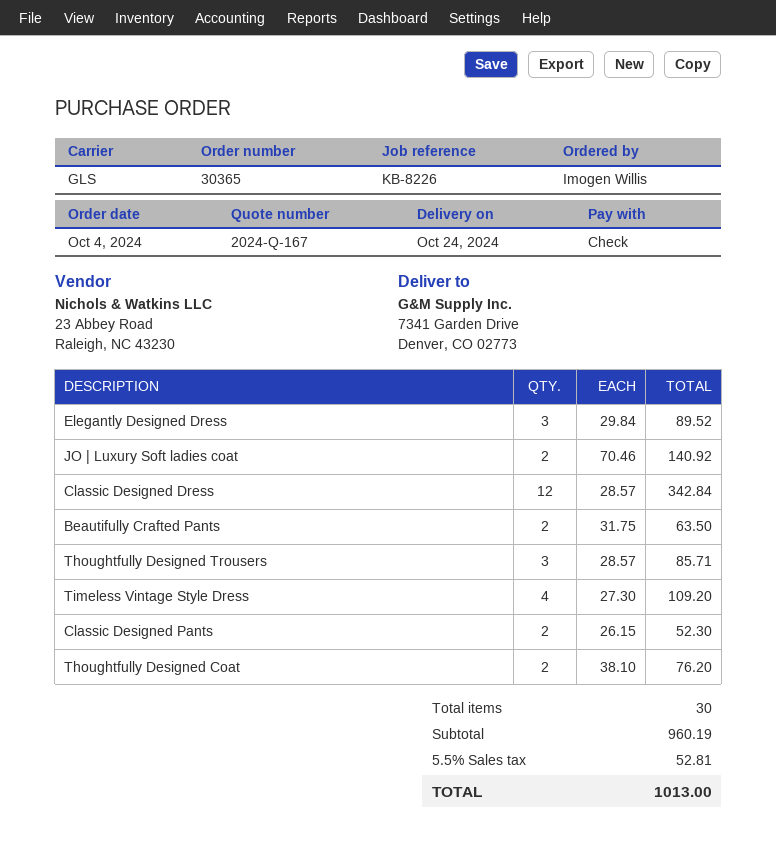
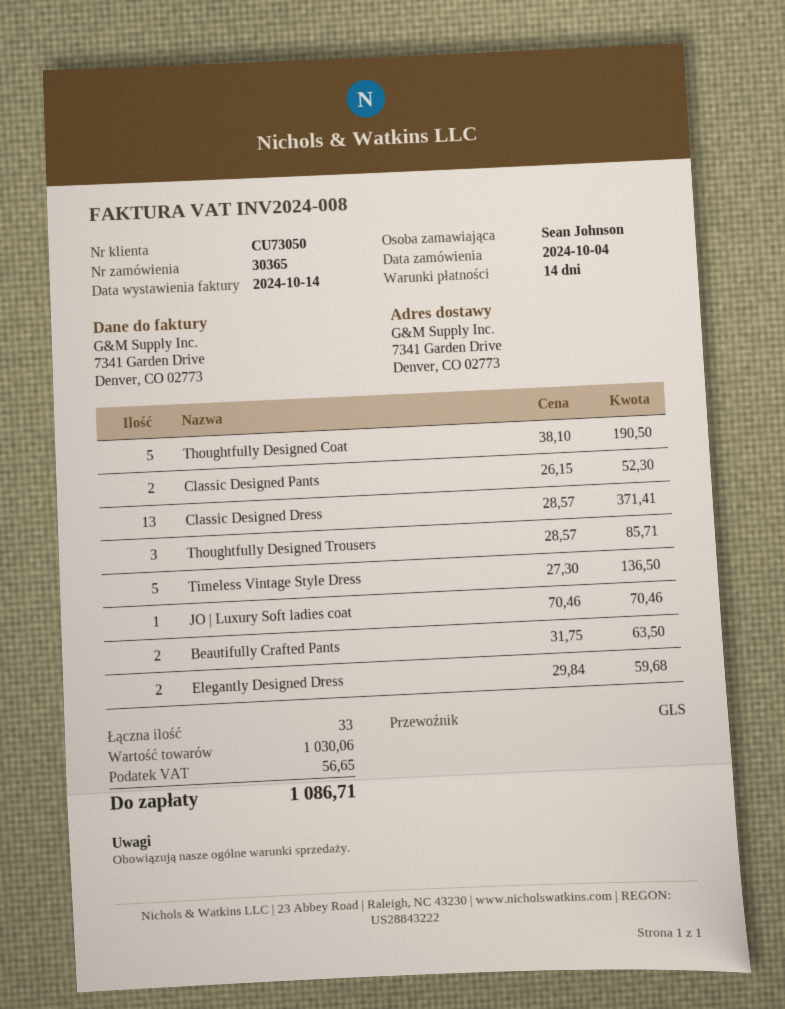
ordered by: Imogen Willis -> Sean Johnson
Elegantly Designed Dress: 3 x 29.84 = 89.52 -> 2 x 29.84 = 59.68
JO | Luxury Soft ladies coat: 2 x 70.46 = 140.92 -> 1 x 70.46 = 70.46
Classic Designed Dress: 12 x 28.57 = 342.84 -> 13 x 28.57 = 371.41
Timeless Vintage Style Dress: 4 x 27.30 = 109.20 -> 5 x 27.30 = 136.50
Thoughtfully Designed Coat: 2 x 38.10 = 76.20 -> 5 x 38.10 = 190.50
total quantity: 30 -> 33
subtotal: 960.19 -> 1030.06
tax: 52.81 -> 56.65
total: 1013.00 -> 1086.71

